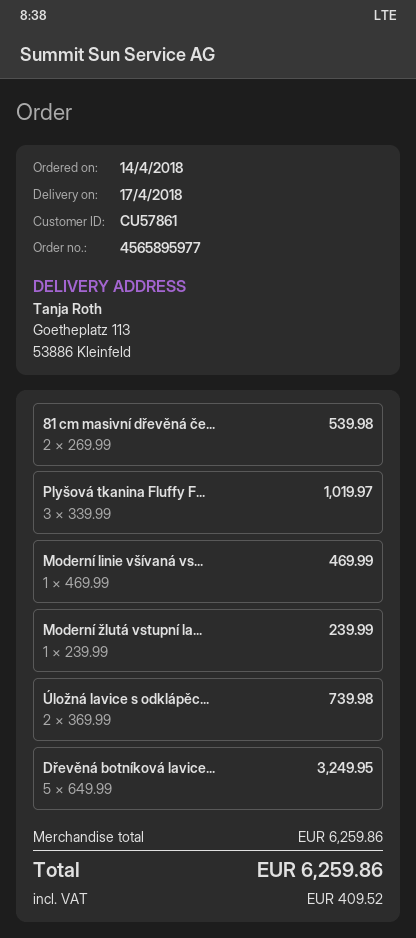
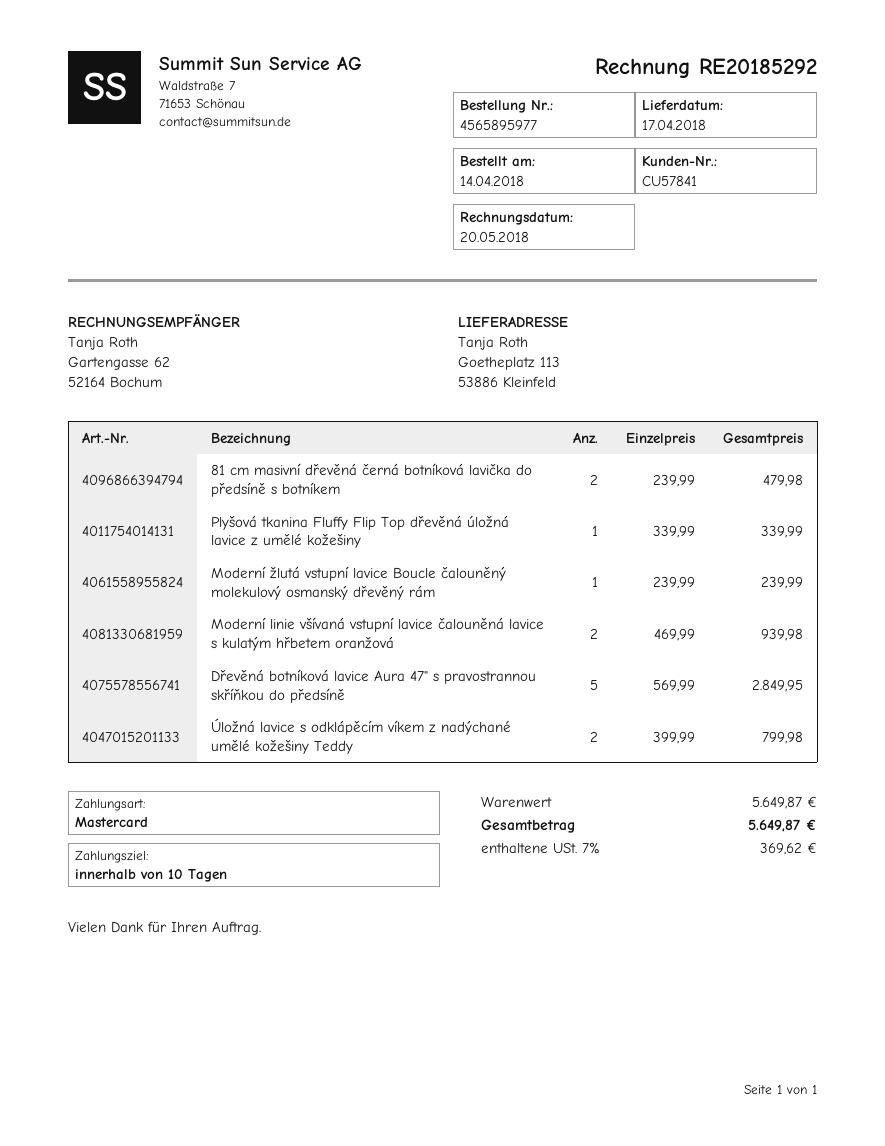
customer number: CU57861 -> CU57841
81 cm masivní dřevěná če...: 2 x 269.99 = 539.98 -> 2 x 239.99 = 479.98
Plyšová tkanina Fluffy F...: 3 x 339.99 = 1019.97 -> 1 x 339.99 = 339.99
Moderní linie všívaná vs...: 1 x 469.99 = 469.99 -> 2 x 469.99 = 939.98
Úložná lavice s odklápěc...: 2 x 369.99 = 739.98 -> 2 x 399.99 = 799.98
Dřevěná botníková lavice...: 5 x 649.99 = 3249.95 -> 5 x 569.99 = 2849.95
subtotal: 6259.86 -> 5649.87
tax: 409.52 -> 369.62
total: 6259.86 -> 5649.87

